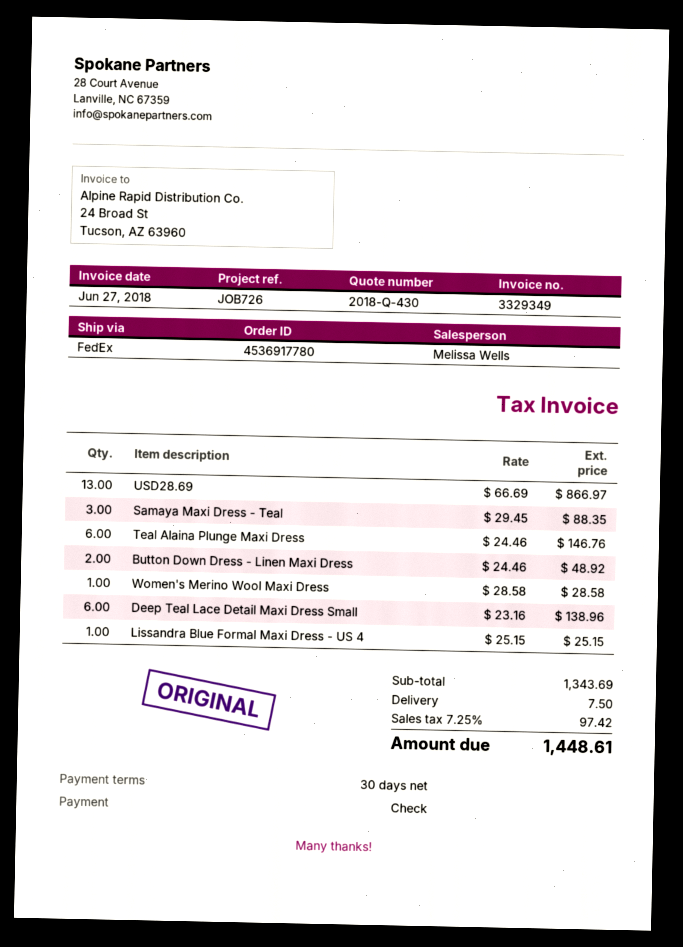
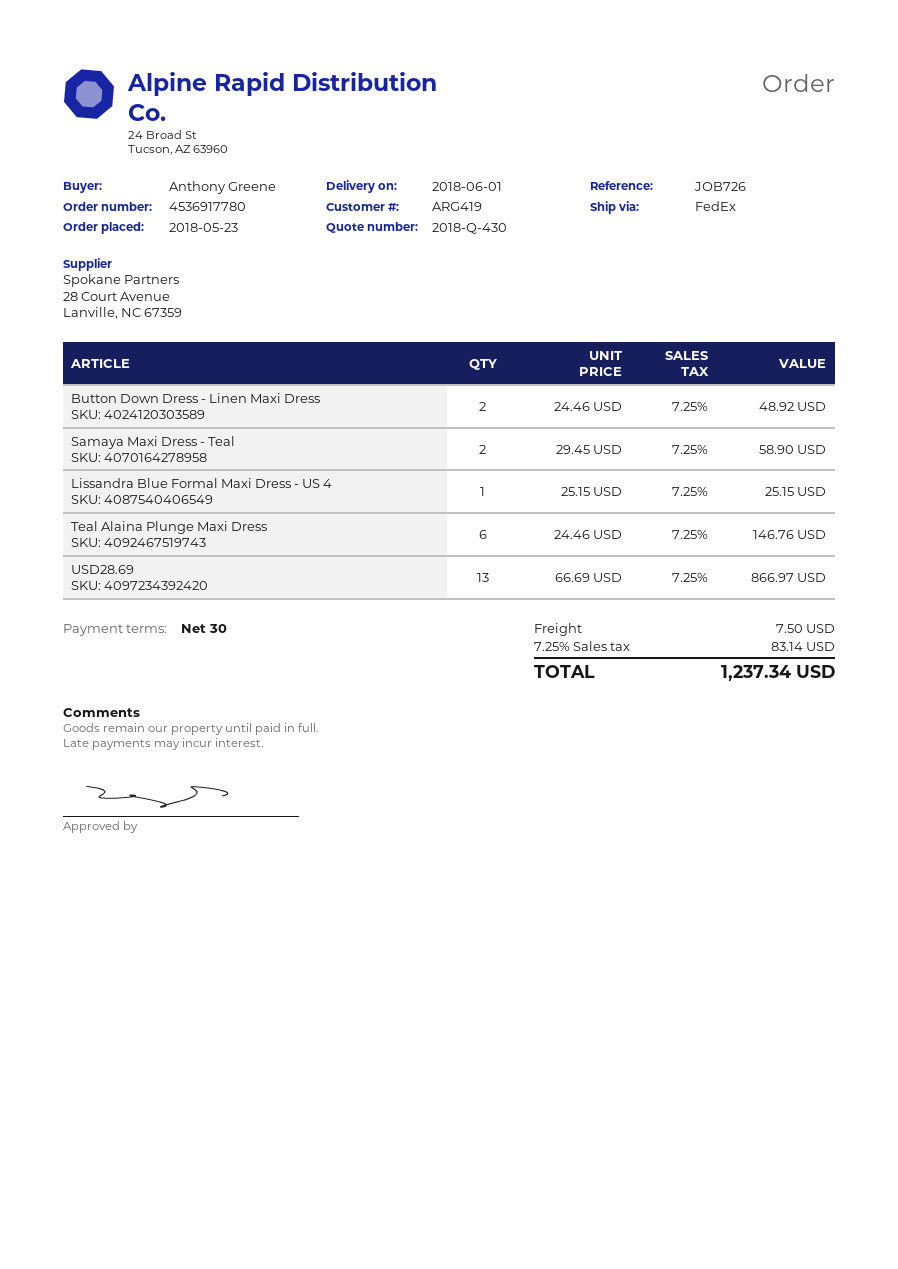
Samaya Maxi Dress - Teal: 3 x 29.45 = 88.35 -> 2 x 29.45 = 58.90
Women's Merino Wool Maxi Dress: 1 x 28.58 = 28.58 -> none
Deep Teal Lace Detail Maxi Dress Small: 6 x 23.16 = 138.96 -> none
tax: 7.25% = 97.42 -> 7.25% = 83.14
total: 1448.61 -> 1237.34

